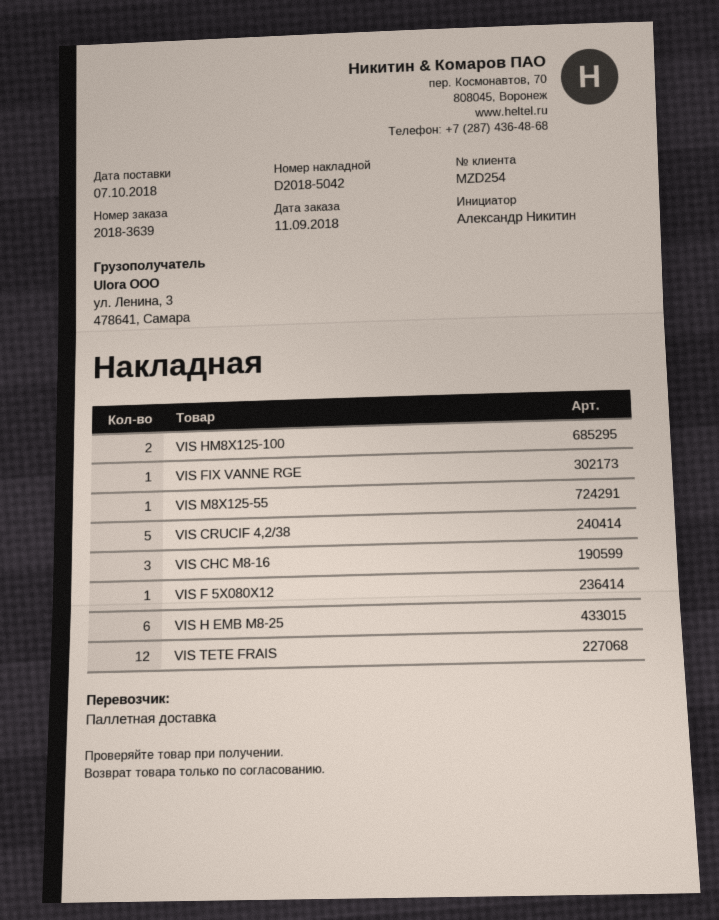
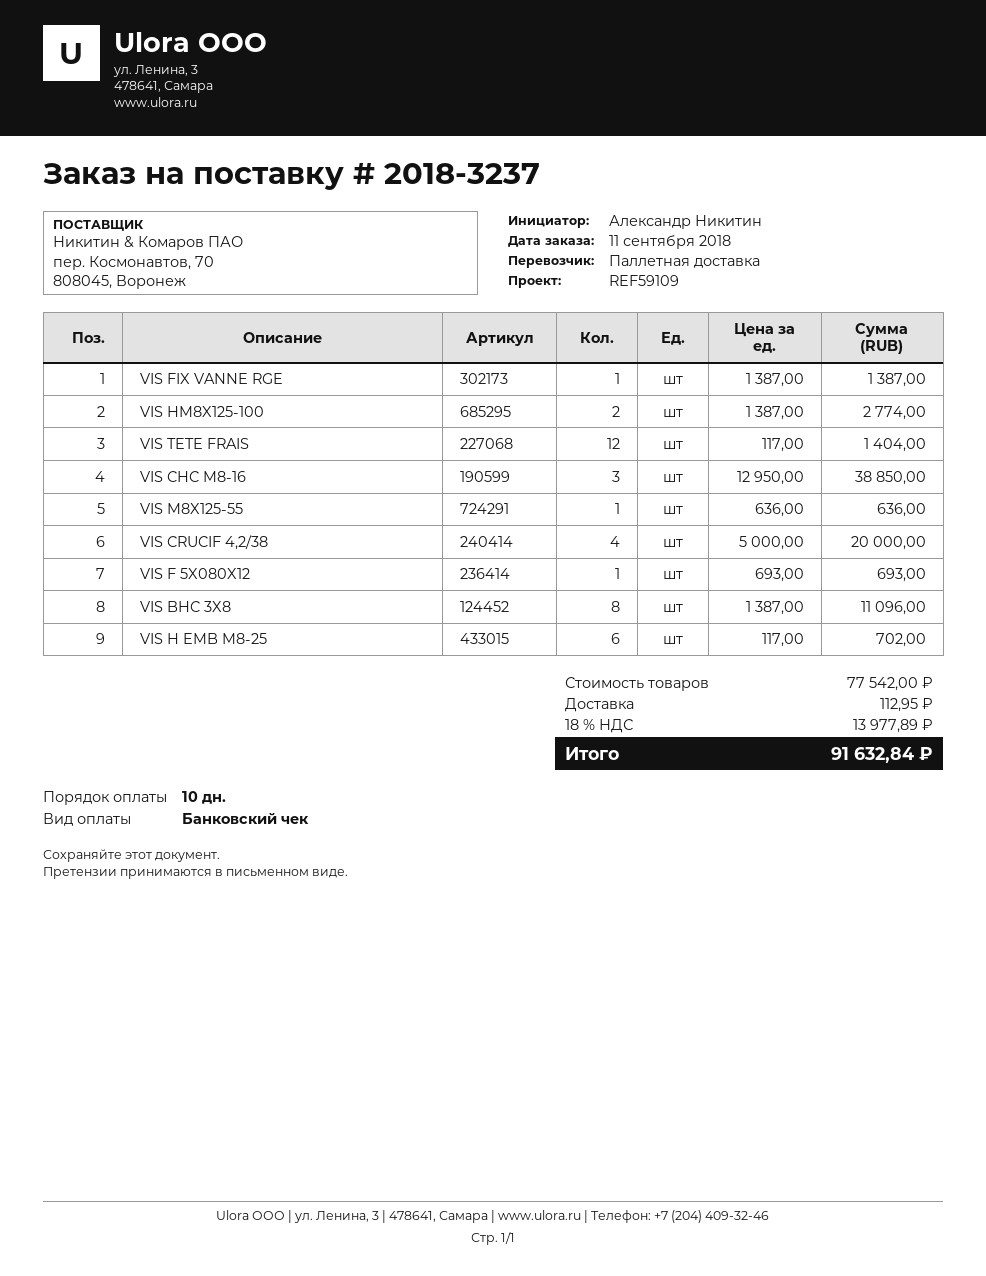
order number: 2018-3639 -> 2018-3237
VIS CRUCIF 4,2/38: 5 -> 4
VIS BHC 3X8: none -> 8

